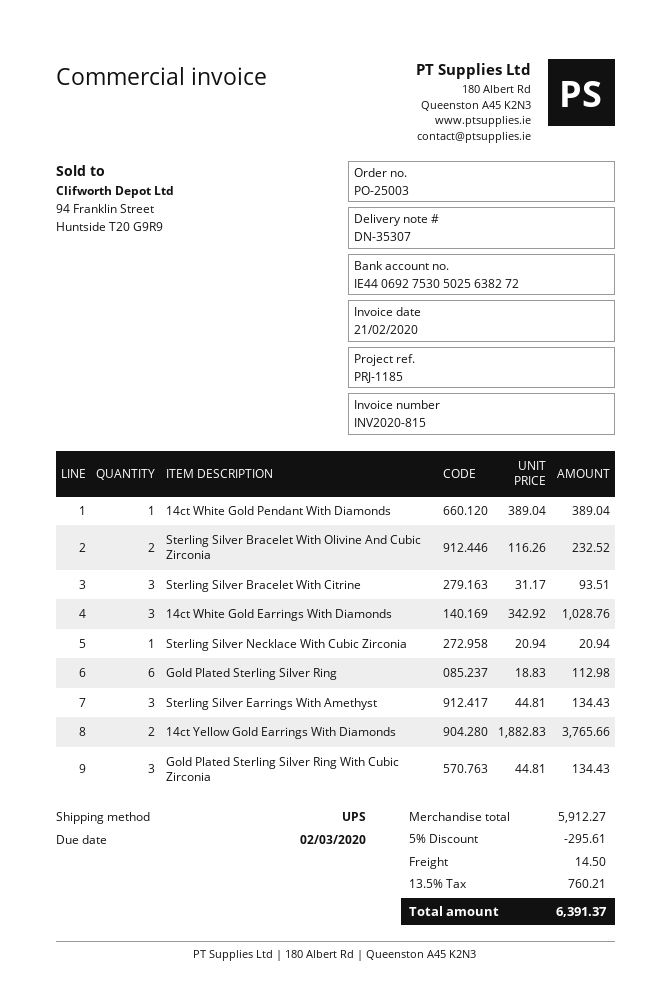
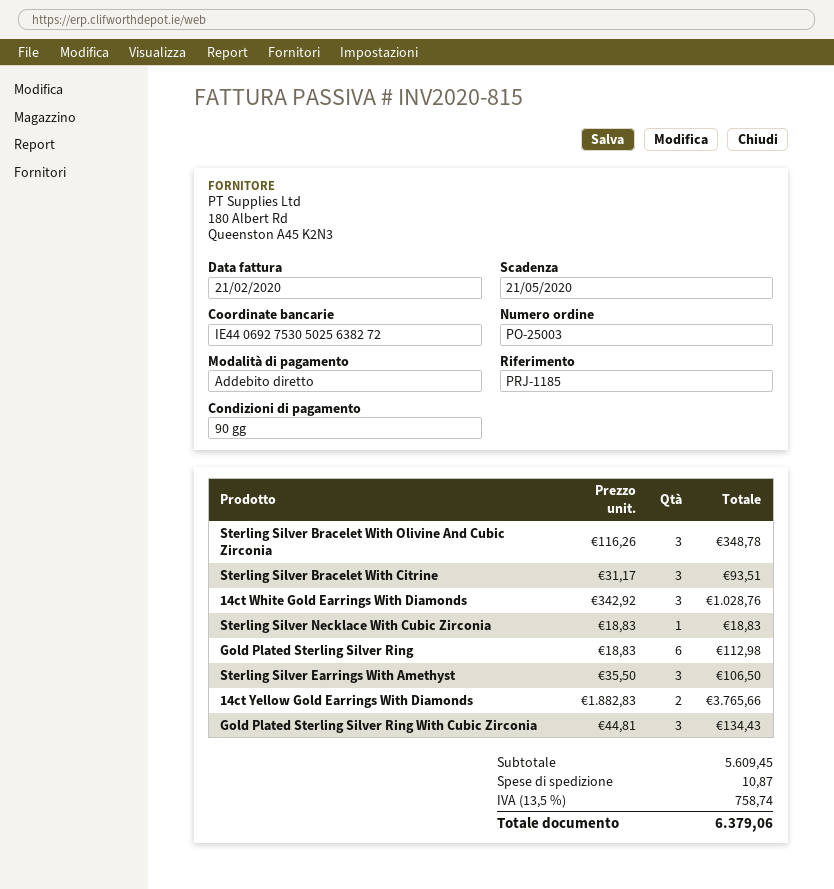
due date: 2020-03-02 -> 2020-05-21
14ct White Gold Pendant With Diamonds: 1 x 389.04 = 389.04 -> none
Sterling Silver Bracelet With Olivine And Cubic Zirconia: 2 x 116.26 = 232.52 -> 3 x 116.26 = 348.78
Sterling Silver Necklace With Cubic Zirconia: 1 x 20.94 = 20.94 -> 1 x 18.83 = 18.83
Sterling Silver Earrings With Amethyst: 3 x 44.81 = 134.43 -> 3 x 35.50 = 106.50
subtotal: 5912.27 -> 5609.45
discount: 5% = 295.61 -> none
shipping: 14.50 -> 10.87
tax: 13.5% = 760.21 -> 13.5% = 758.74
total: 6391.37 -> 6379.06

